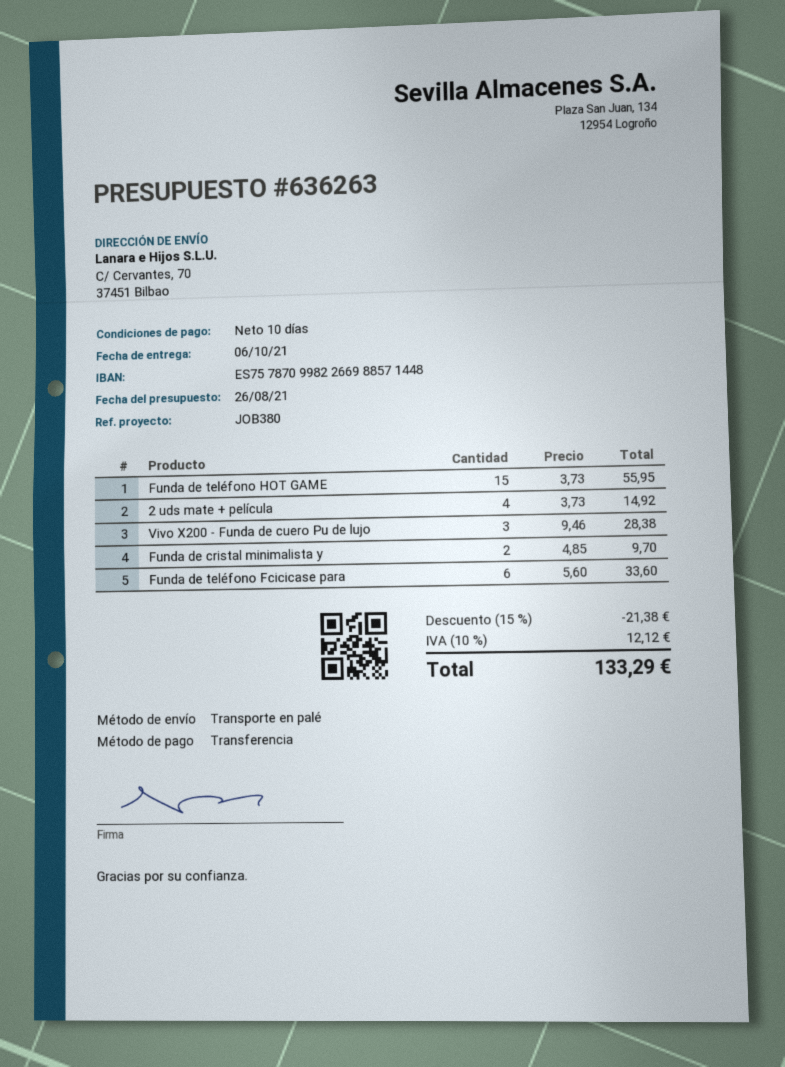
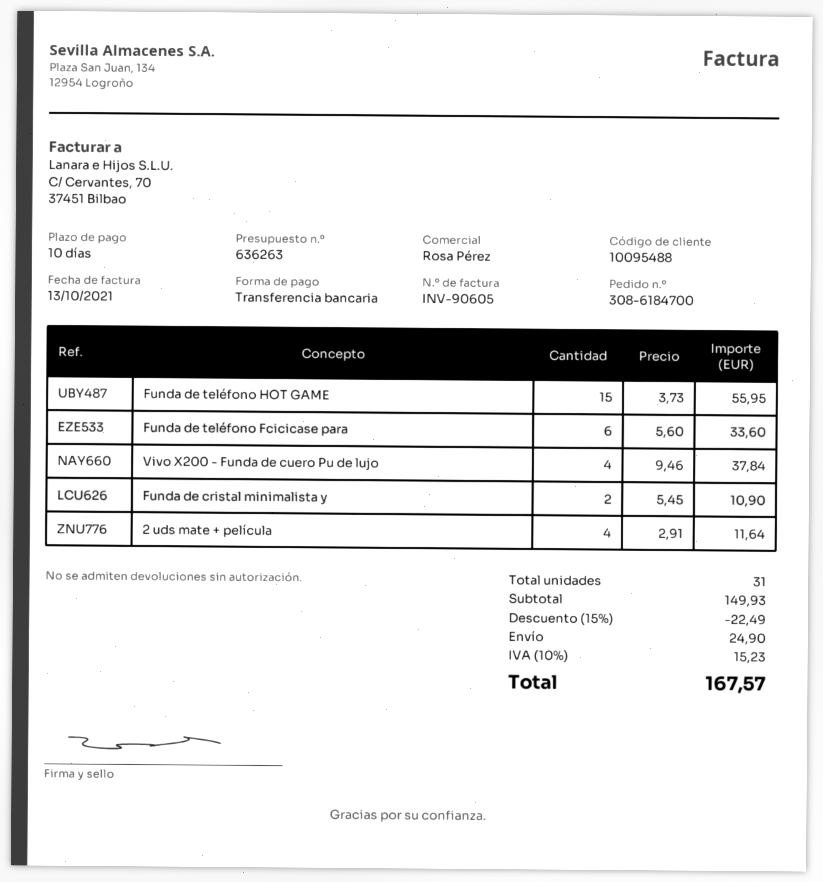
2 uds mate + película: 4 x 3.73 = 14.92 -> 4 x 2.91 = 11.64
Vivo X200 - Funda de cuero Pu de lujo: 3 x 9.46 = 28.38 -> 4 x 9.46 = 37.84
Funda de cristal minimalista y: 2 x 4.85 = 9.70 -> 2 x 5.45 = 10.90
discount: 15% = 21.38 -> 15% = 22.49
shipping: none -> 24.90
tax: 10% = 12.12 -> 10% = 15.23
total: 133.29 -> 167.57

